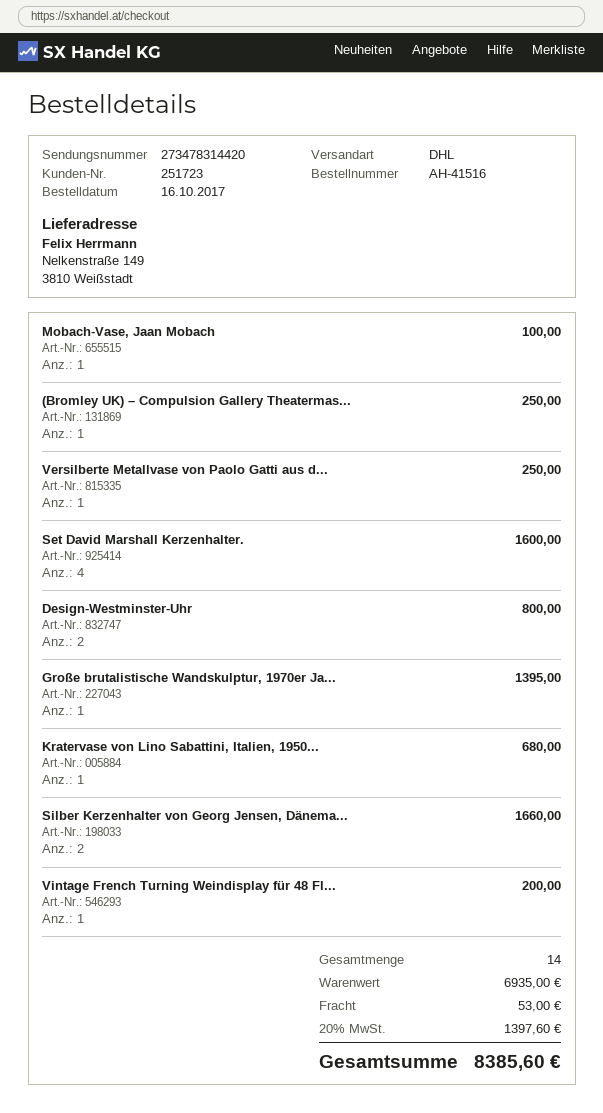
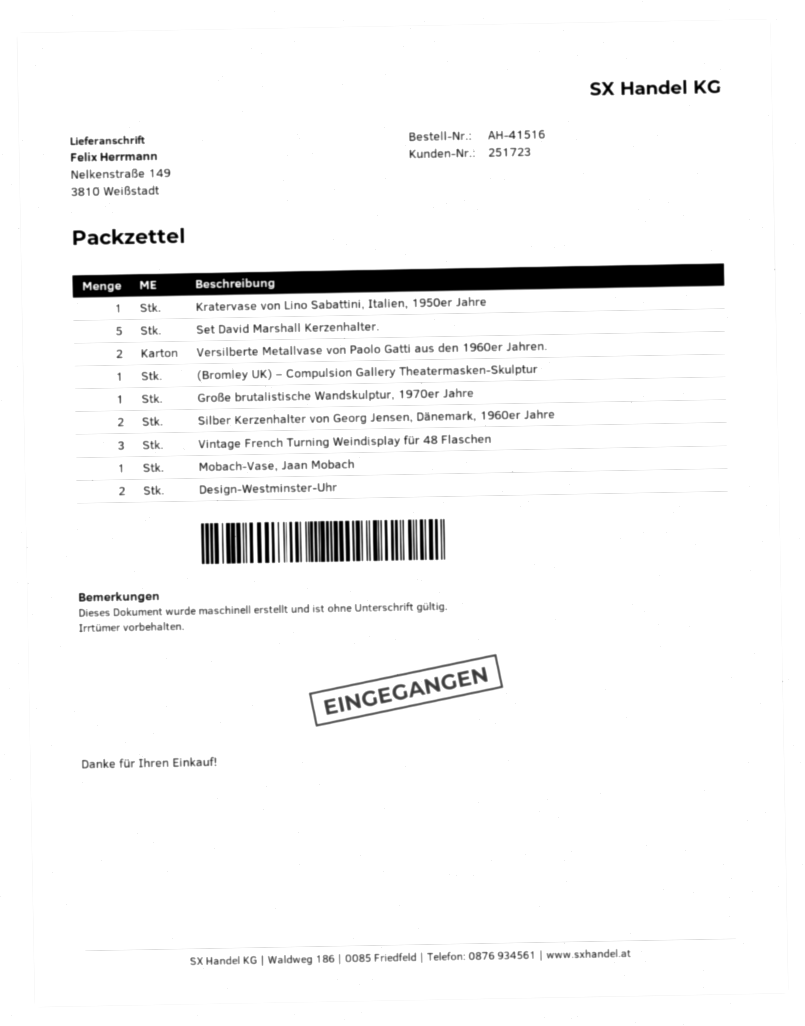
Versilberte Metallvase von Paolo Gatti aus d...: 1 -> 2
Set David Marshall Kerzenhalter.: 4 -> 5
Vintage French Turning Weindisplay für 48 Fl...: 1 -> 3

